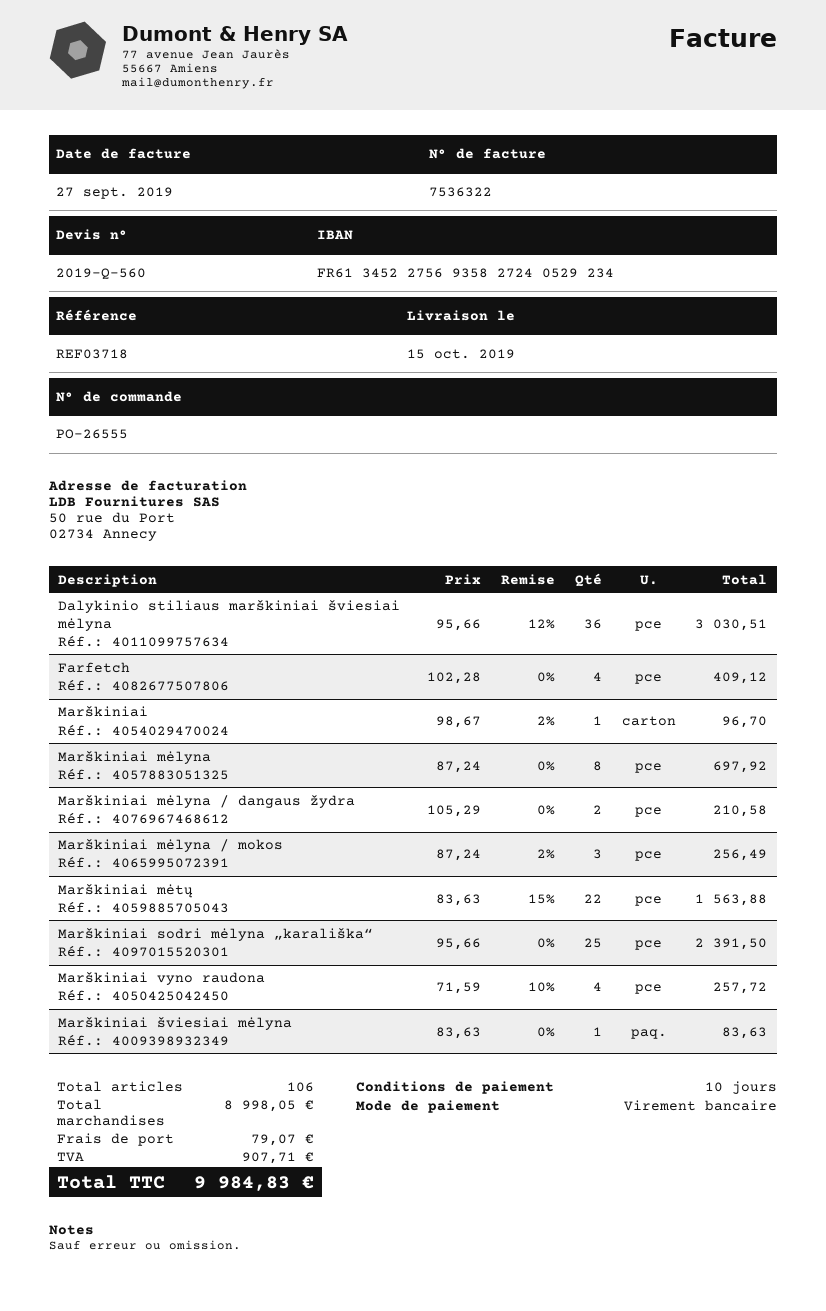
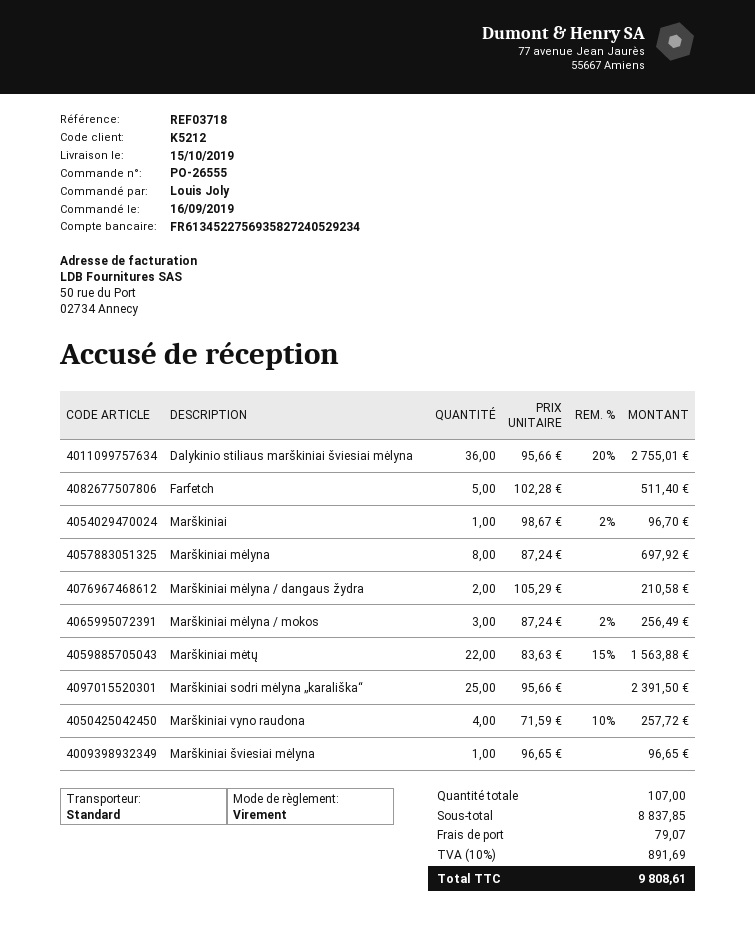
Dalykinio stiliaus marškiniai šviesiai mėlyna: 36 x 95.66 - 12% = 3030.51 -> 36 x 95.66 - 20% = 2755.01
Farfetch: 4 x 102.28 = 409.12 -> 5 x 102.28 = 511.40
Marškiniai šviesiai mėlyna: 1 x 83.63 = 83.63 -> 1 x 96.65 = 96.65
total quantity: 106 -> 107
subtotal: 8998.05 -> 8837.85
tax: 907.71 -> 891.69
total: 9984.83 -> 9808.61

